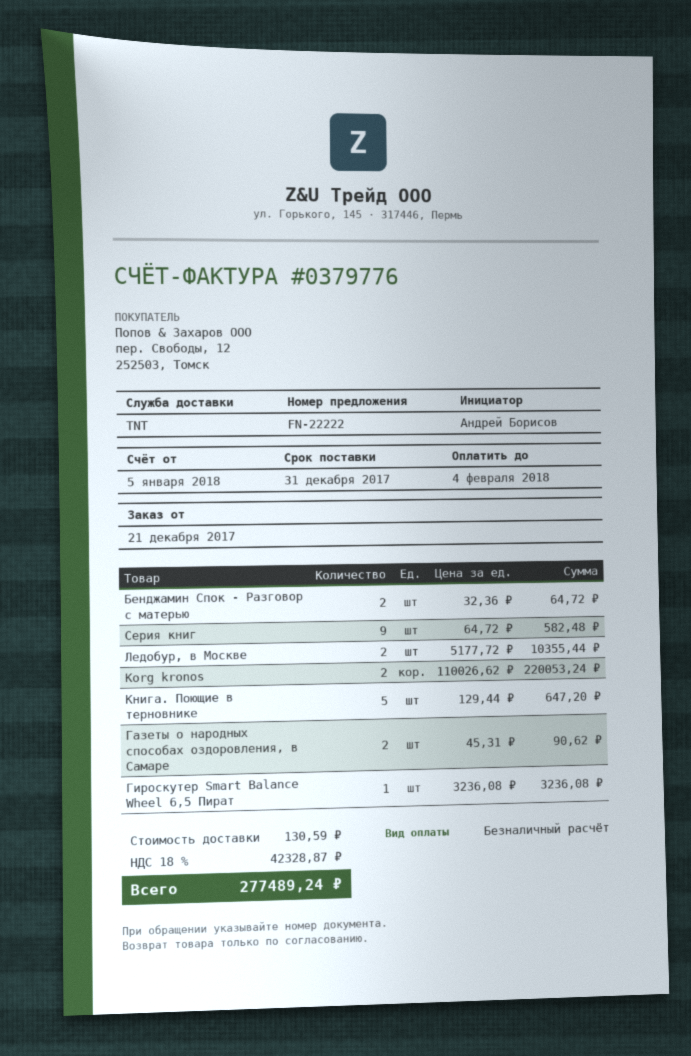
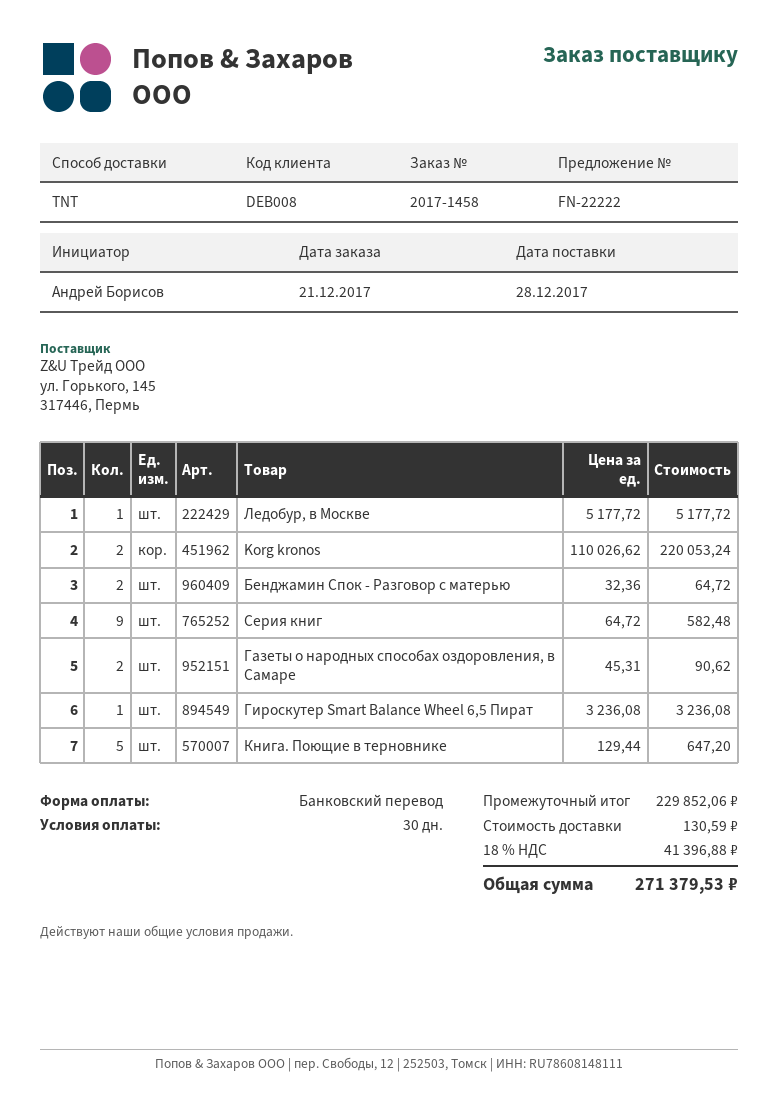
delivery date: 2017-12-31 -> 2017-12-28
Ледобур, в Москве: 2 x 5177.72 = 10355.44 -> 1 x 5177.72 = 5177.72
tax: 18% = 42328.87 -> 18% = 41396.88
total: 277489.24 -> 271379.53

